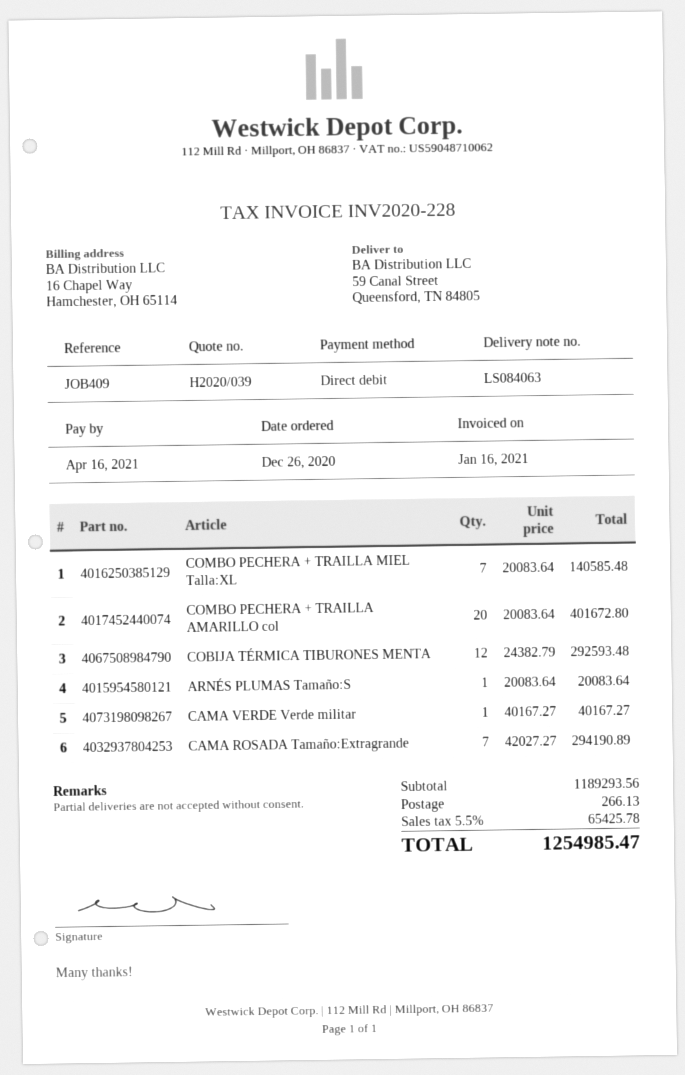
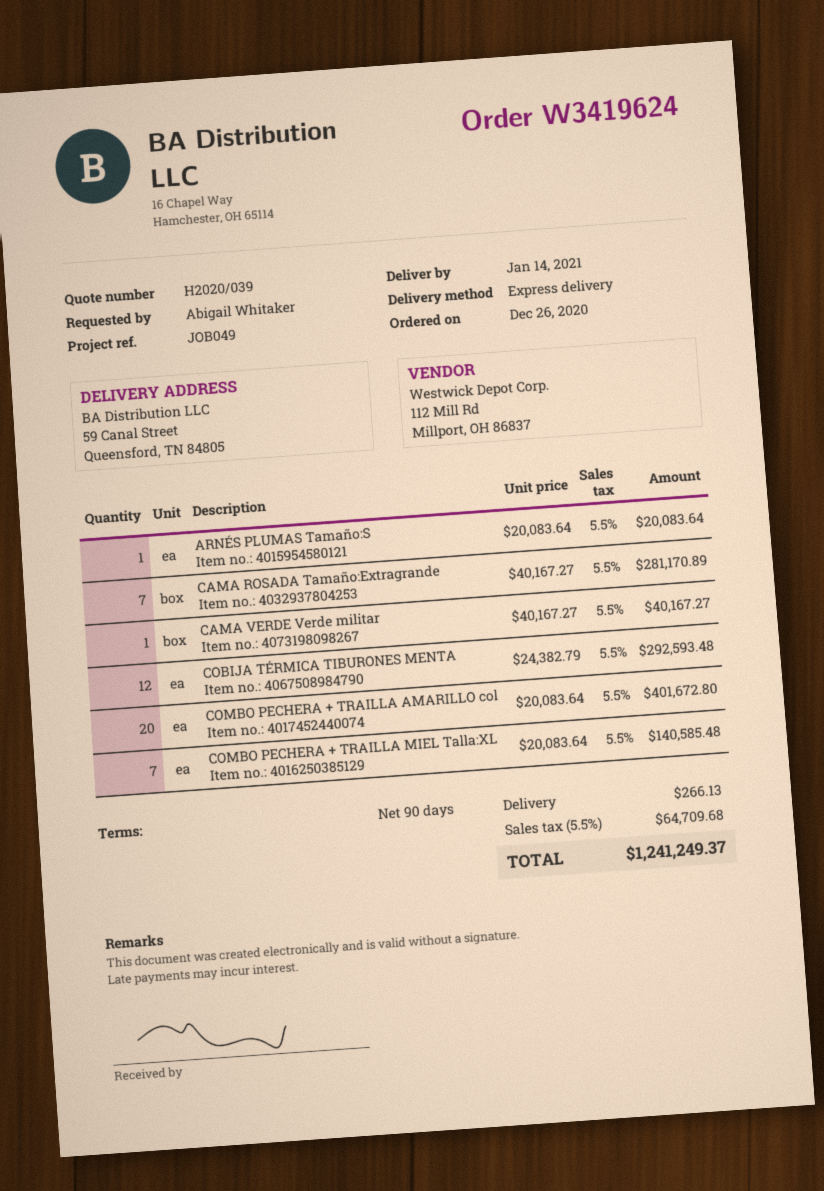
reference: JOB409 -> JOB049
CAMA ROSADA Tamaño:Extragrande: 7 x 42027.27 = 294190.89 -> 7 x 40167.27 = 281170.89
tax: 5.5% = 65425.78 -> 5.5% = 64709.68
total: 1254985.47 -> 1241249.37

